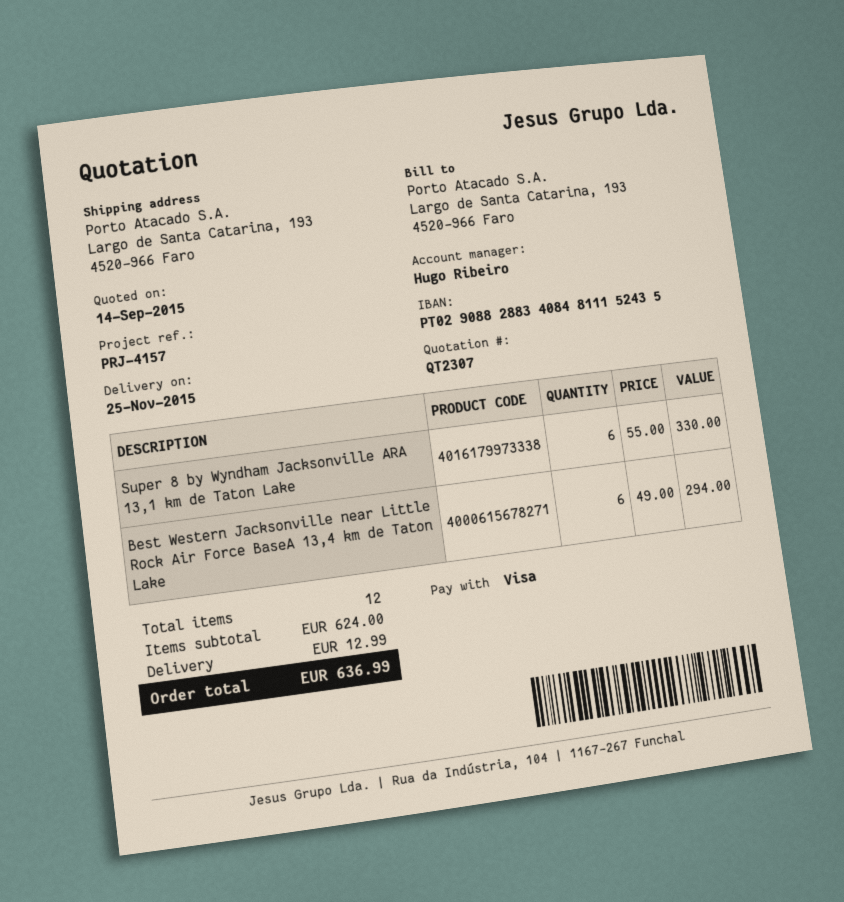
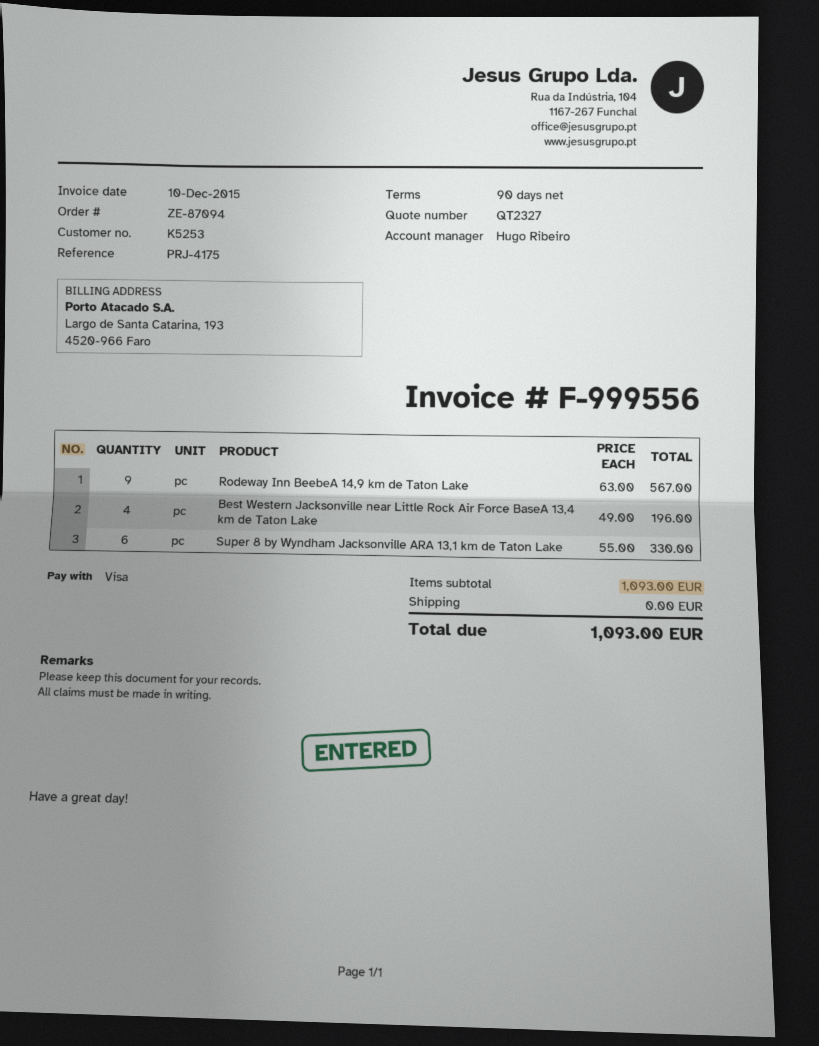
quote number: QT2307 -> QT2327
reference: PRJ-4157 -> PRJ-4175
Best Western Jacksonville near Little Rock Air Force BaseA 13,4 km de Taton Lake: 6 x 49.00 = 294.00 -> 4 x 49.00 = 196.00
Rodeway Inn BeebeA 14,9 km de Taton Lake: none -> 9 x 63.00 = 567.00
subtotal: 624.00 -> 1093.00
shipping: 12.99 -> 0.00
total: 636.99 -> 1093.00

